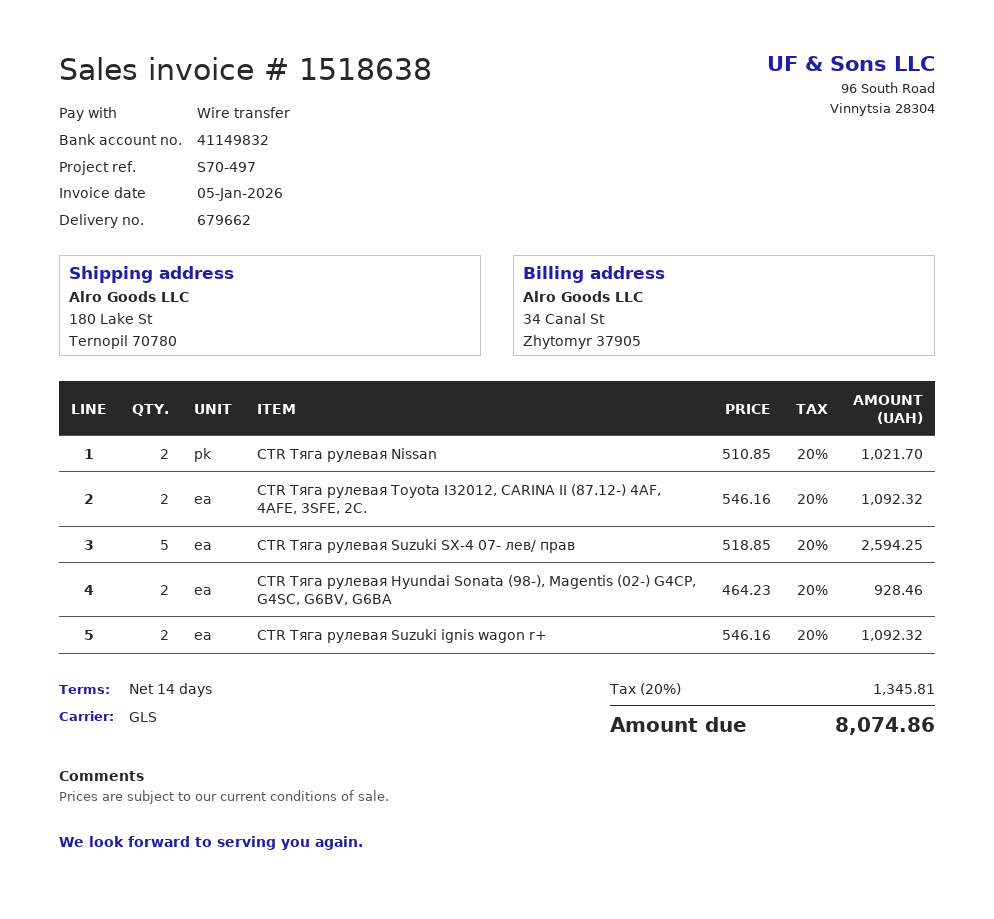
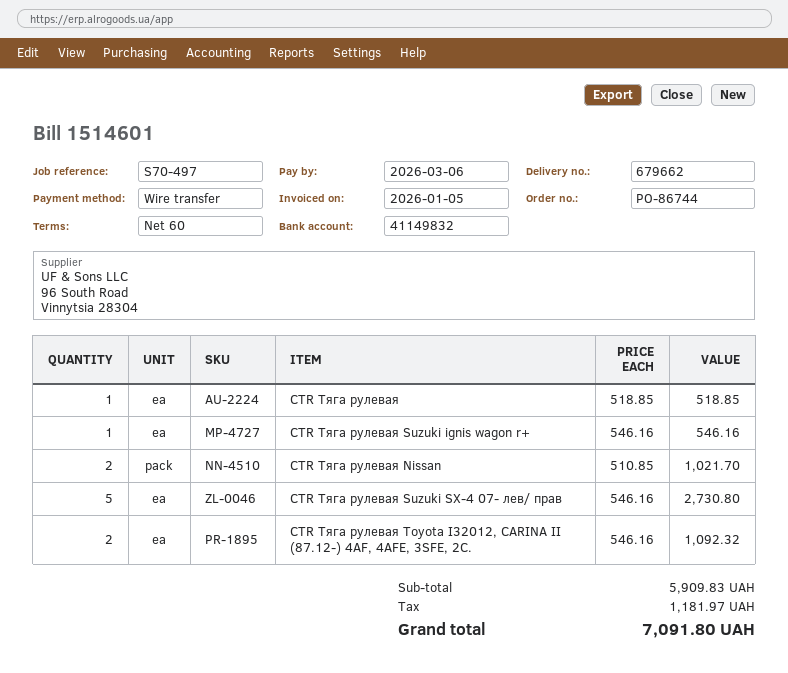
invoice number: 1518638 -> 1514601
payment terms: 14 days -> 60 days
CTR Тяга рулевая Suzuki SX-4 07- лев/ прав: 5 x 518.85 = 2594.25 -> 5 x 546.16 = 2730.80
CTR Тяга рулевая Hyundai Sonata (98-), Magentis (02-) G4CP, G4SC, G6BV, G6BA: 2 x 464.23 = 928.46 -> none
CTR Тяга рулевая Suzuki ignis wagon r+: 2 x 546.16 = 1092.32 -> 1 x 546.16 = 546.16
CTR Тяга рулевая: none -> 1 x 518.85 = 518.85
tax: 1345.81 -> 1181.97
total: 8074.86 -> 7091.80

